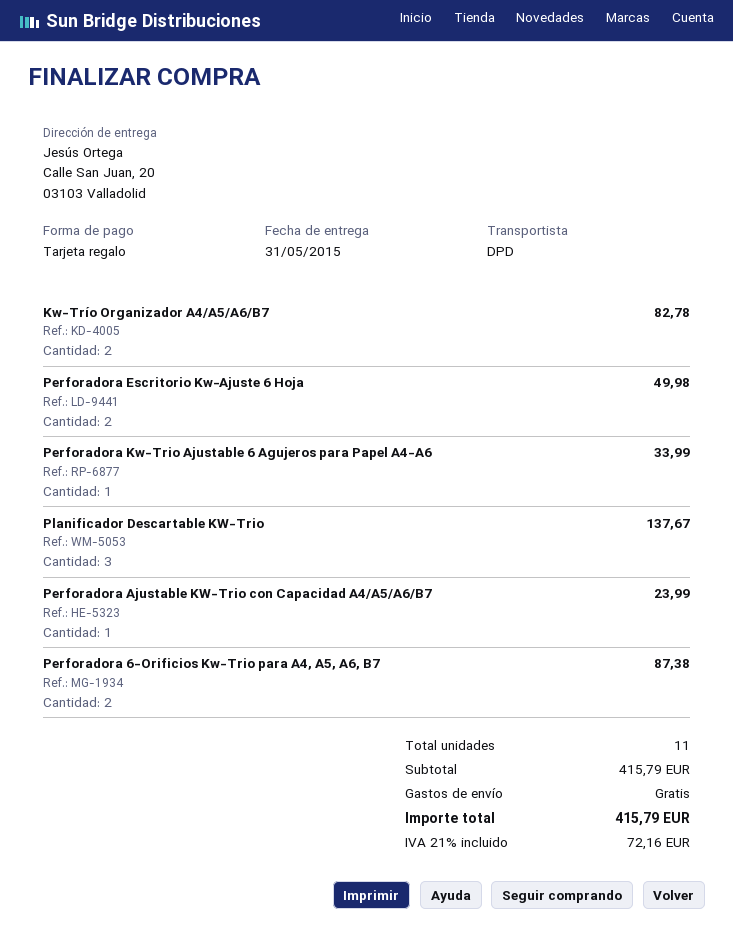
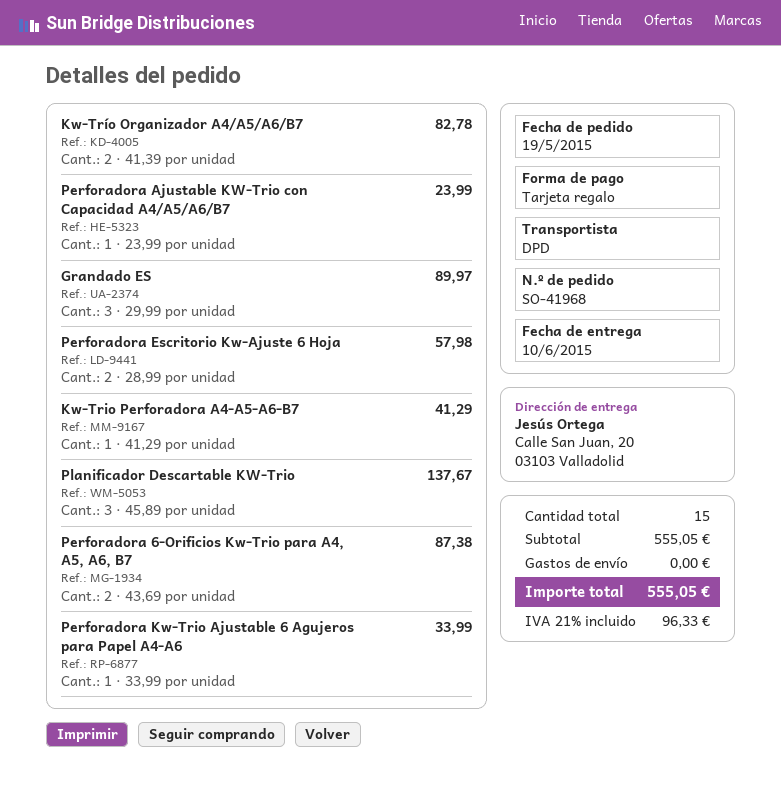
delivery date: 2015-05-31 -> 2015-06-10
Perforadora Escritorio Kw‑Ajuste 6 Hoja: 2 for 49.98 -> 2 for 57.98
Grandado ES: none -> 3 for 89.97
Kw-Trio Perforadora A4-A5-A6-B7: none -> 1 for 41.29
total quantity: 11 -> 15
subtotal: 415.79 -> 555.05
tax: 21% = 72.16 -> 21% = 96.33
total: 415.79 -> 555.05

